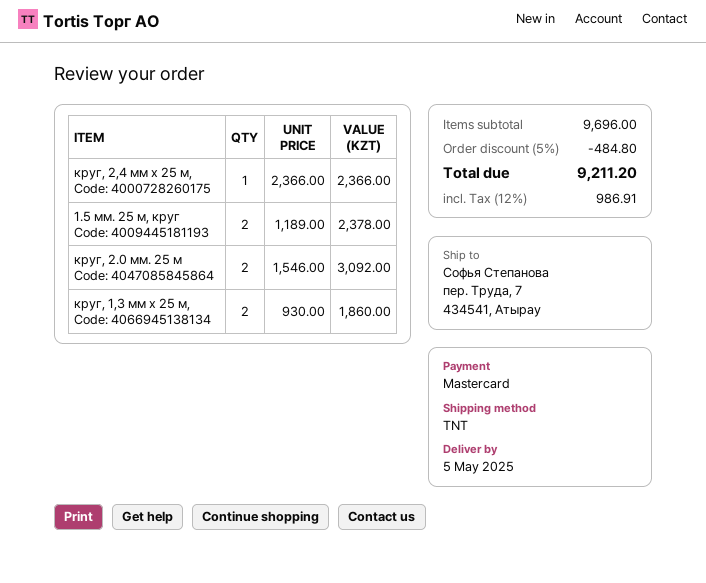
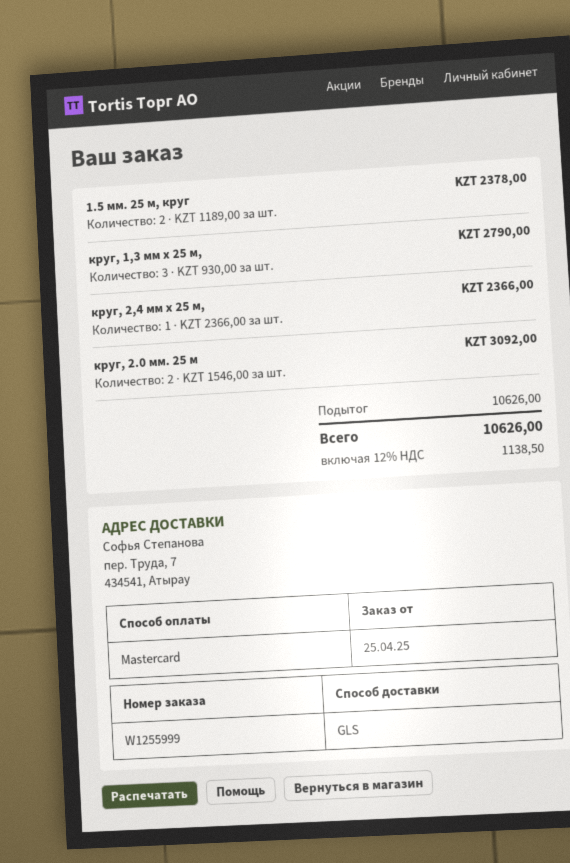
shipping method: TNT -> GLS
круг, 1,3 мм х 25 м,: 2 x 930.00 = 1860.00 -> 3 x 930.00 = 2790.00
subtotal: 9696.00 -> 10626.00
discount: 5% = 484.80 -> none
tax: 12% = 986.91 -> 12% = 1138.50
total: 9211.20 -> 10626.00

